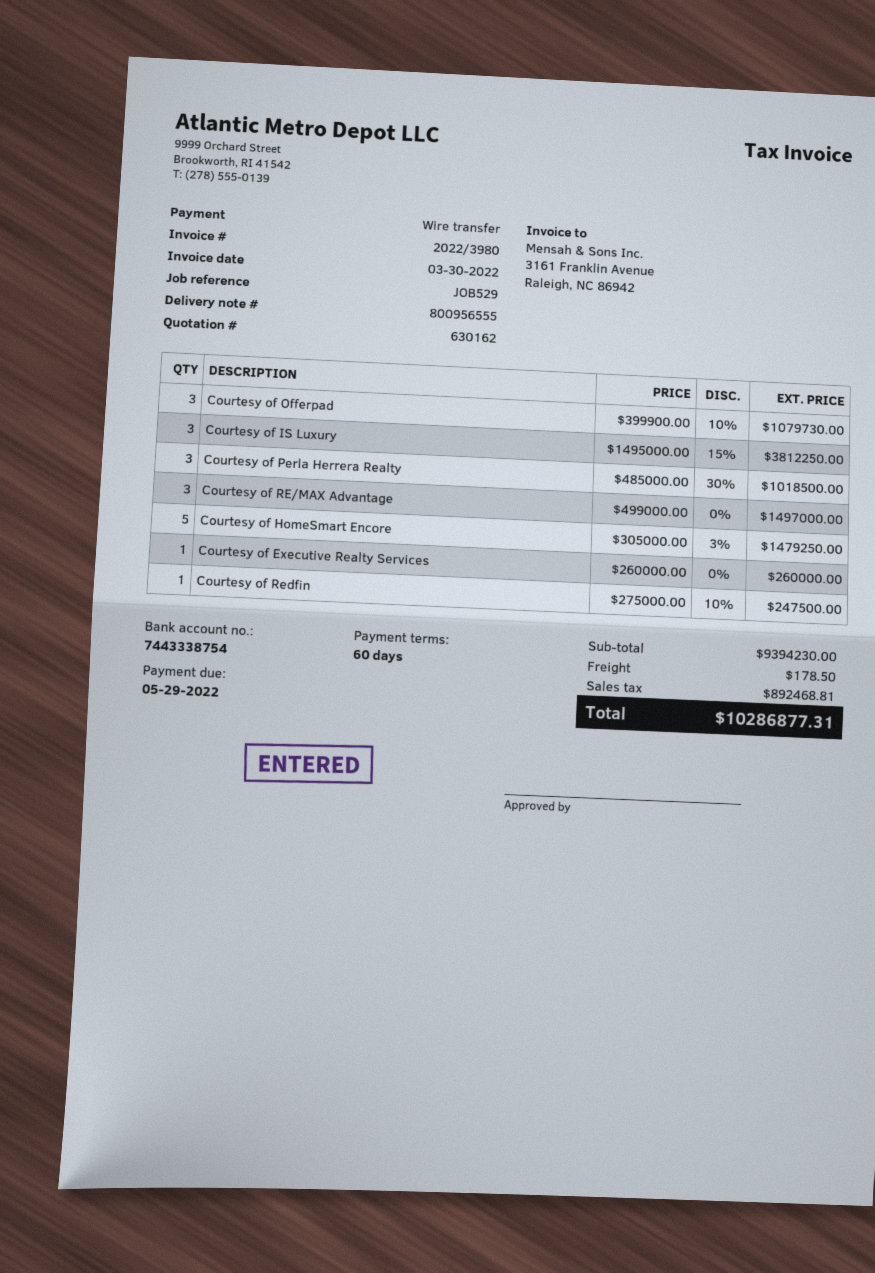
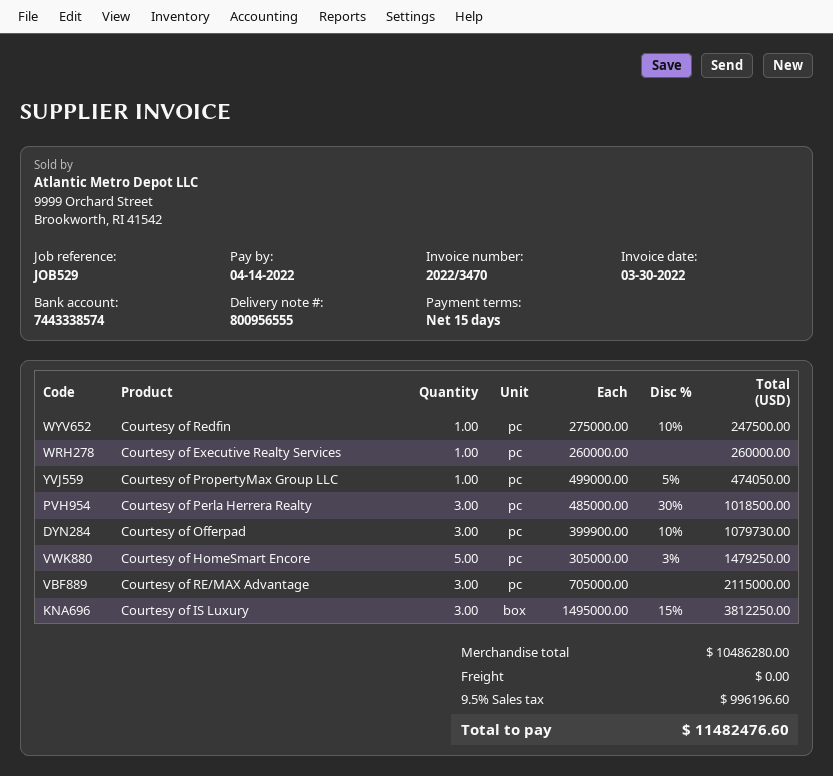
invoice number: 2022/3980 -> 2022/3470
payment terms: 60 days -> 15 days
due date: 2022-05-29 -> 2022-04-14
bank account: 7443338754 -> 7443338574
Courtesy of RE/MAX Advantage: 3 x 499000.00 = 1497000.00 -> 3 x 705000.00 = 2115000.00
Courtesy of PropertyMax Group LLC: none -> 1 x 499000.00 - 5% = 474050.00
subtotal: 9394230.00 -> 10486280.00
shipping: 178.50 -> 0.00
tax: 892468.81 -> 996196.60
total: 10286877.31 -> 11482476.60

